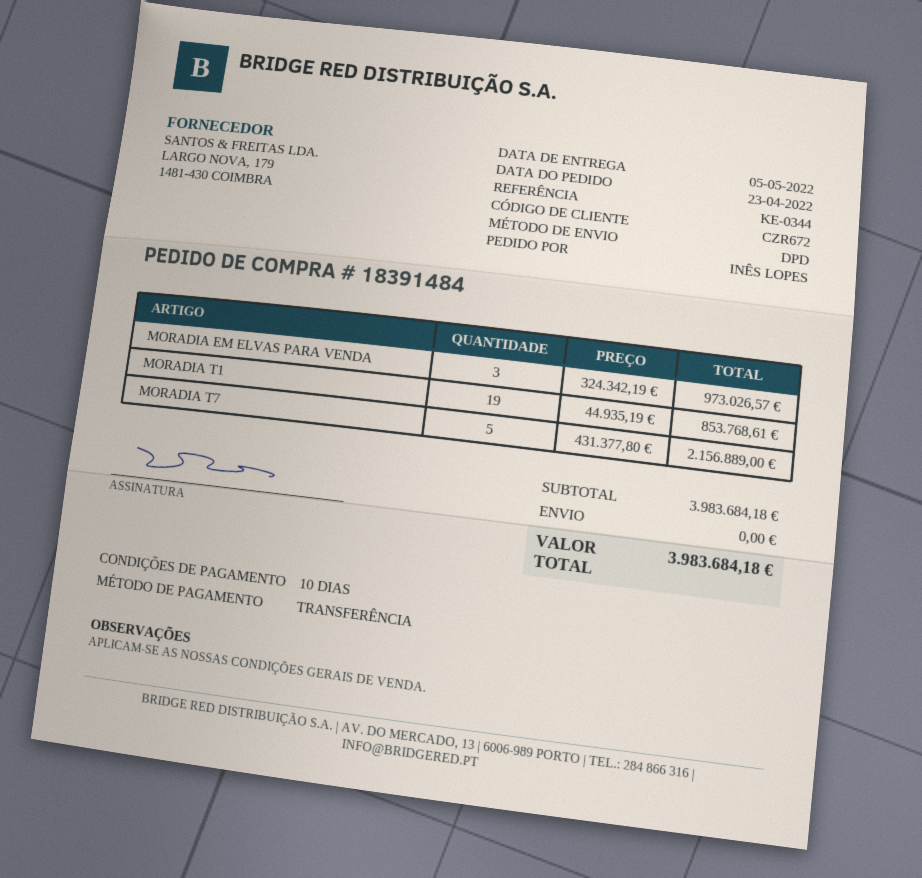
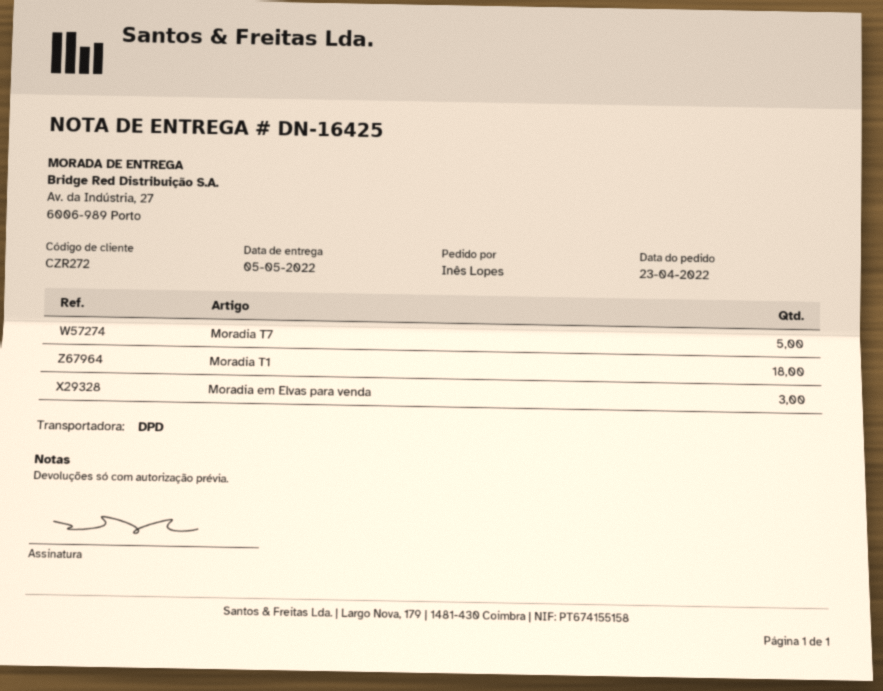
customer number: CZR672 -> CZR272
MORADIA T1: 19 -> 18

